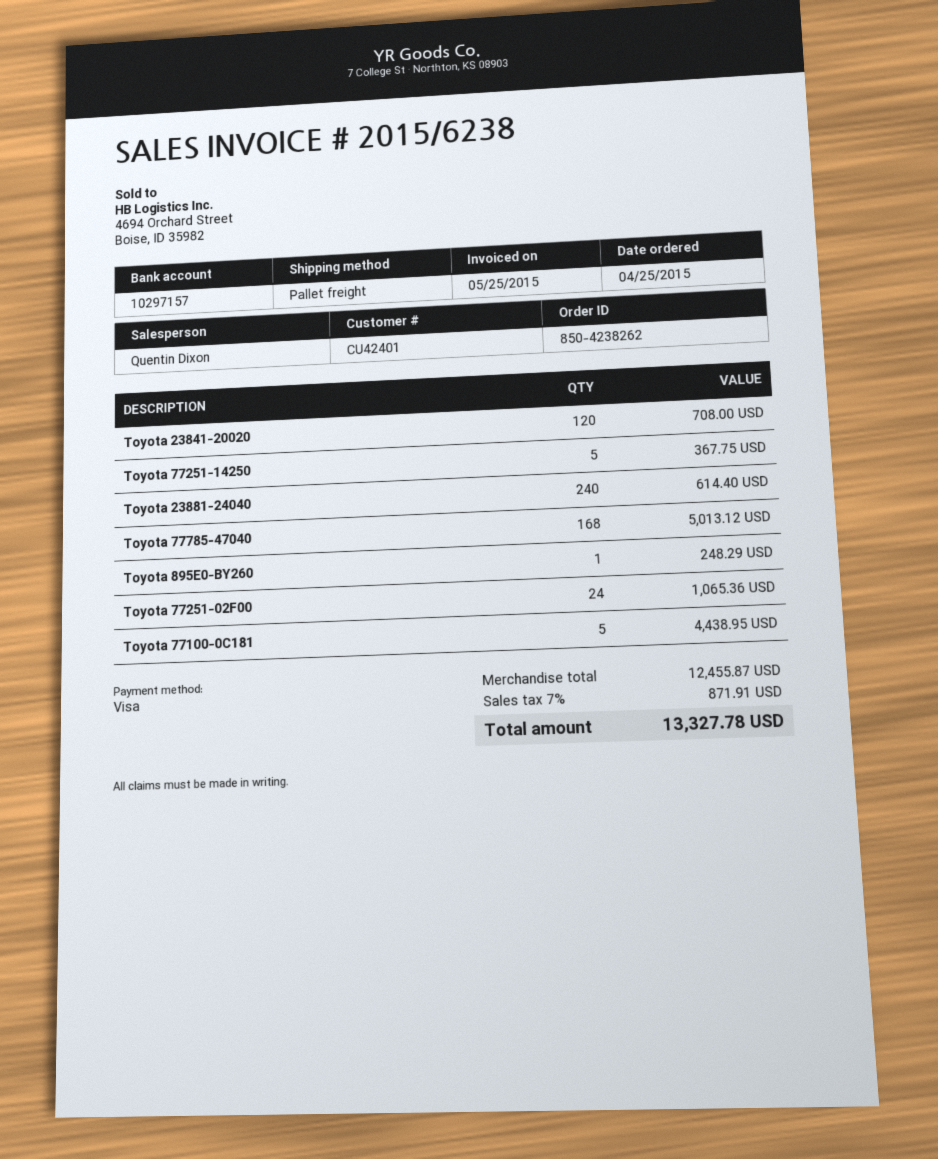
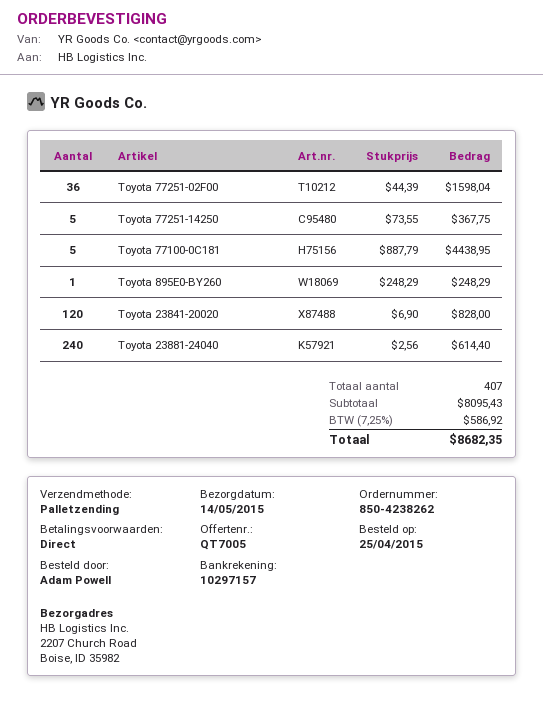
Toyota 23841-20020: 120 for 708.00 -> 120 for 828.00
Toyota 77785-47040: 168 for 5013.12 -> none
Toyota 77251-02F00: 24 for 1065.36 -> 36 for 1598.04
subtotal: 12455.87 -> 8095.43
tax: 7% = 871.91 -> 7.25% = 586.92
total: 13327.78 -> 8682.35

